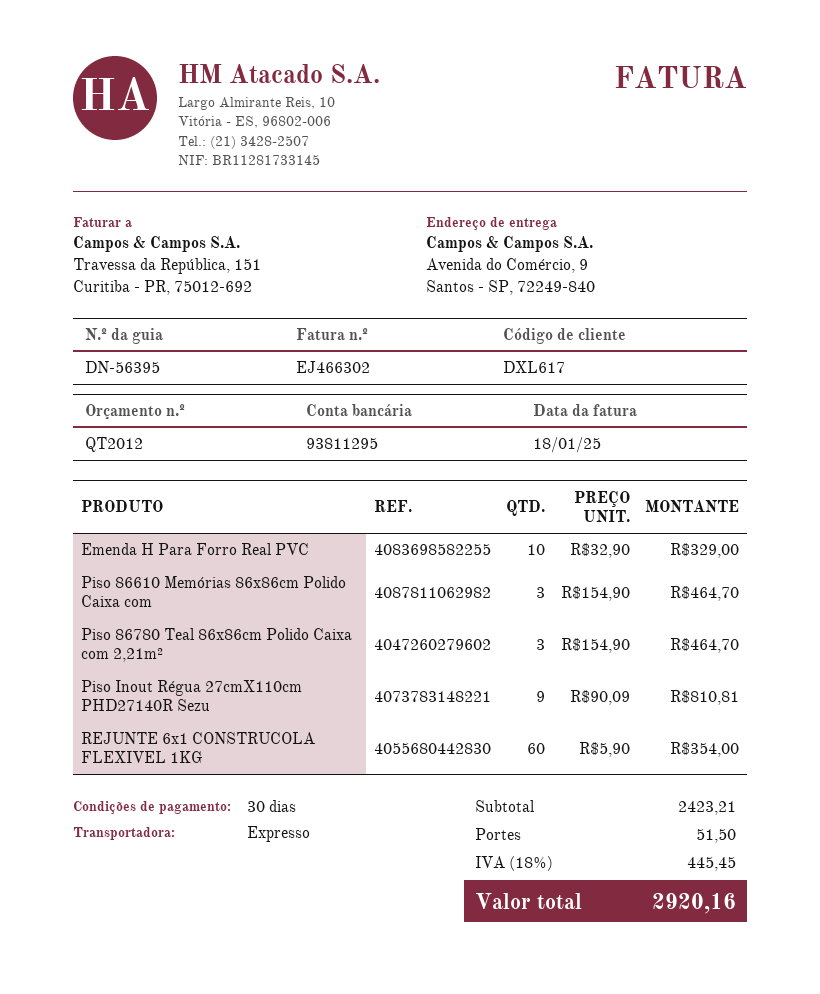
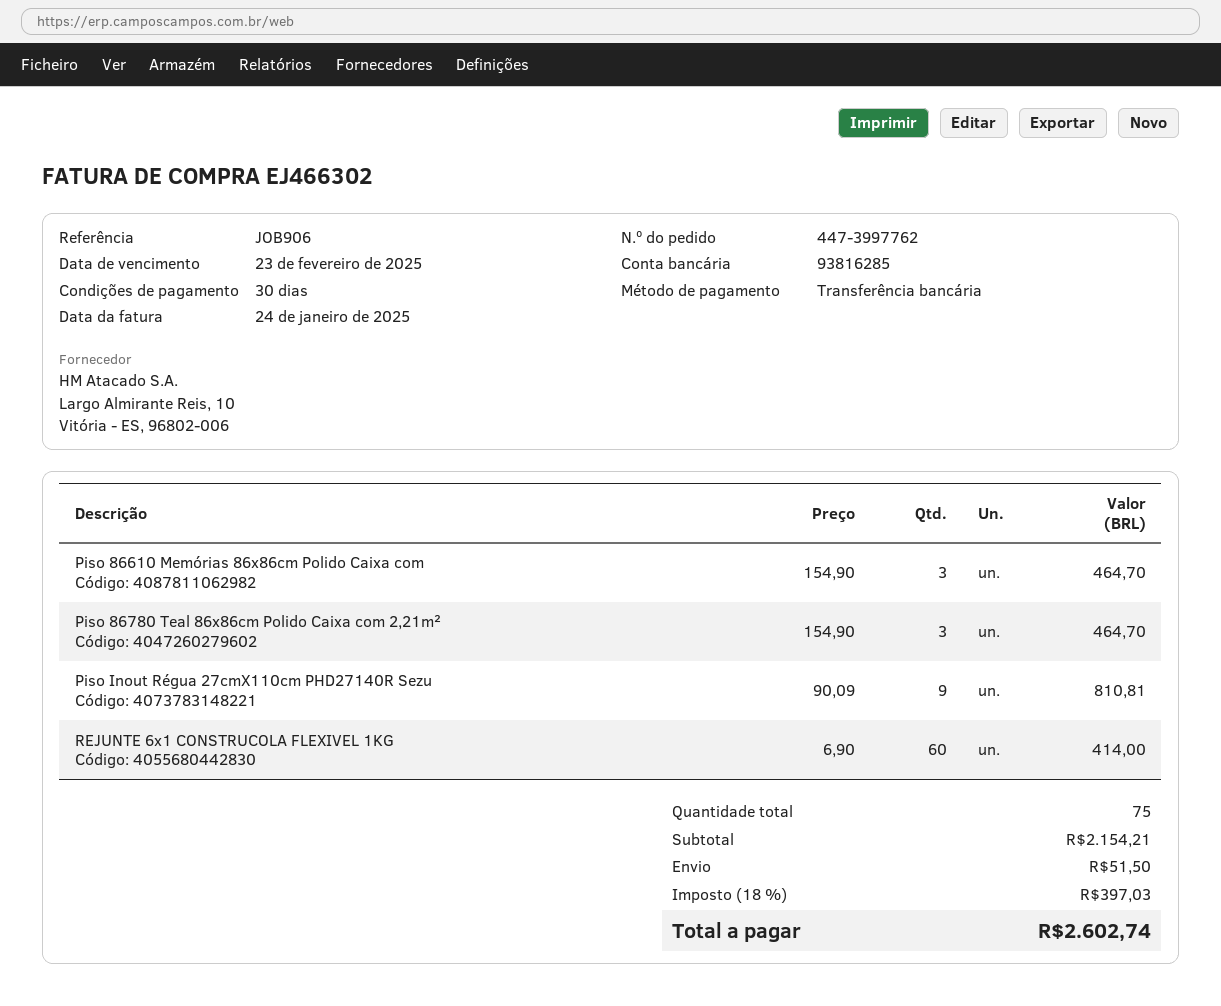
invoice date: 2025-01-18 -> 2025-01-24
bank account: 93811295 -> 93816285
Emenda H Para Forro Real PVC: 10 x 32.90 = 329.00 -> none
REJUNTE 6x1 CONSTRUCOLA FLEXIVEL 1KG: 60 x 5.90 = 354.00 -> 60 x 6.90 = 414.00
subtotal: 2423.21 -> 2154.21
tax: 18% = 445.45 -> 18% = 397.03
total: 2920.16 -> 2602.74

